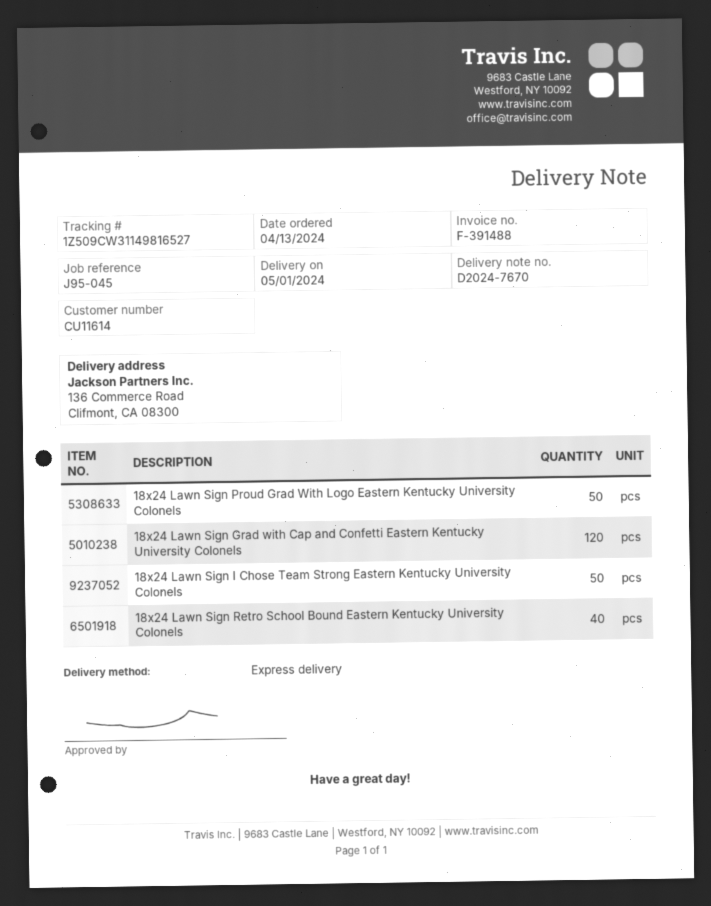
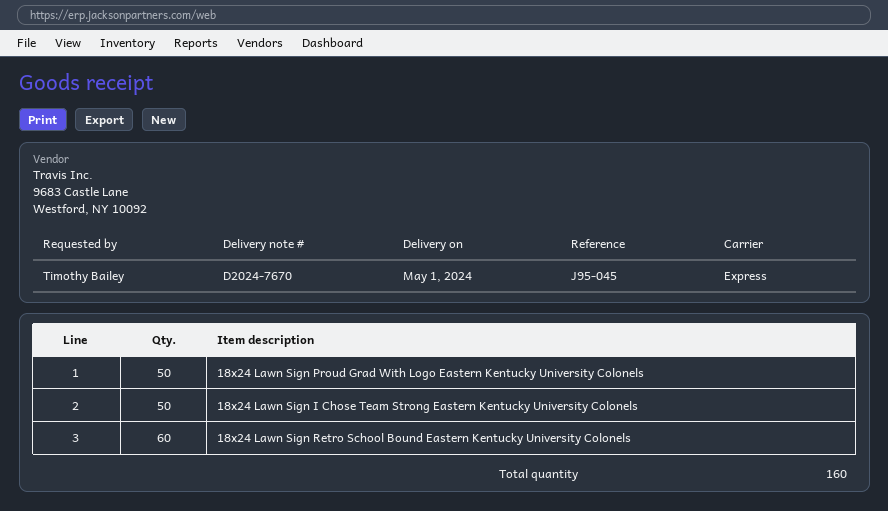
18x24 Lawn Sign Grad with Cap and Confetti Eastern Kentucky University Colonels: 120 -> none
18x24 Lawn Sign Retro School Bound Eastern Kentucky University Colonels: 40 -> 60

